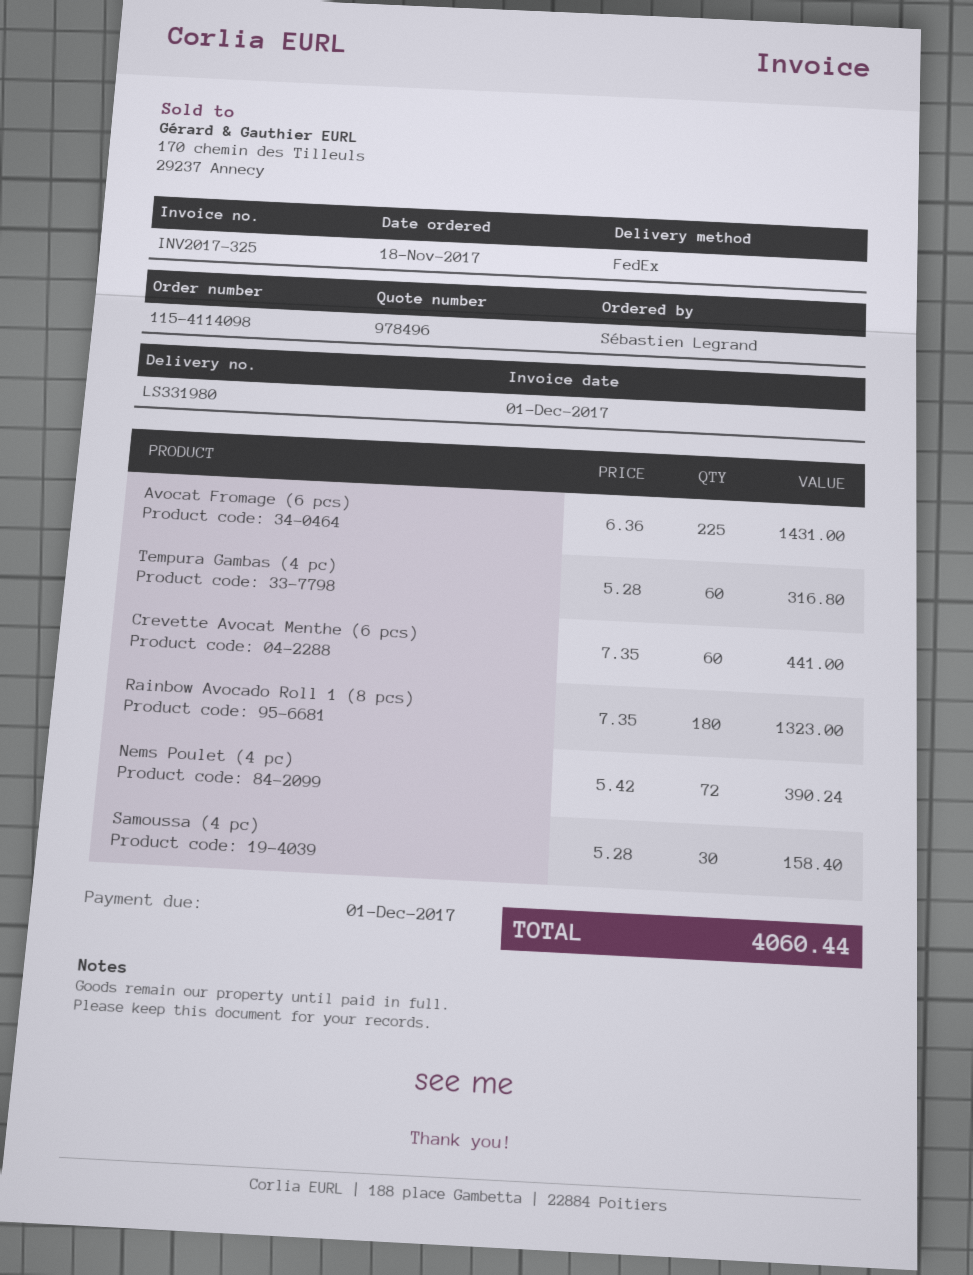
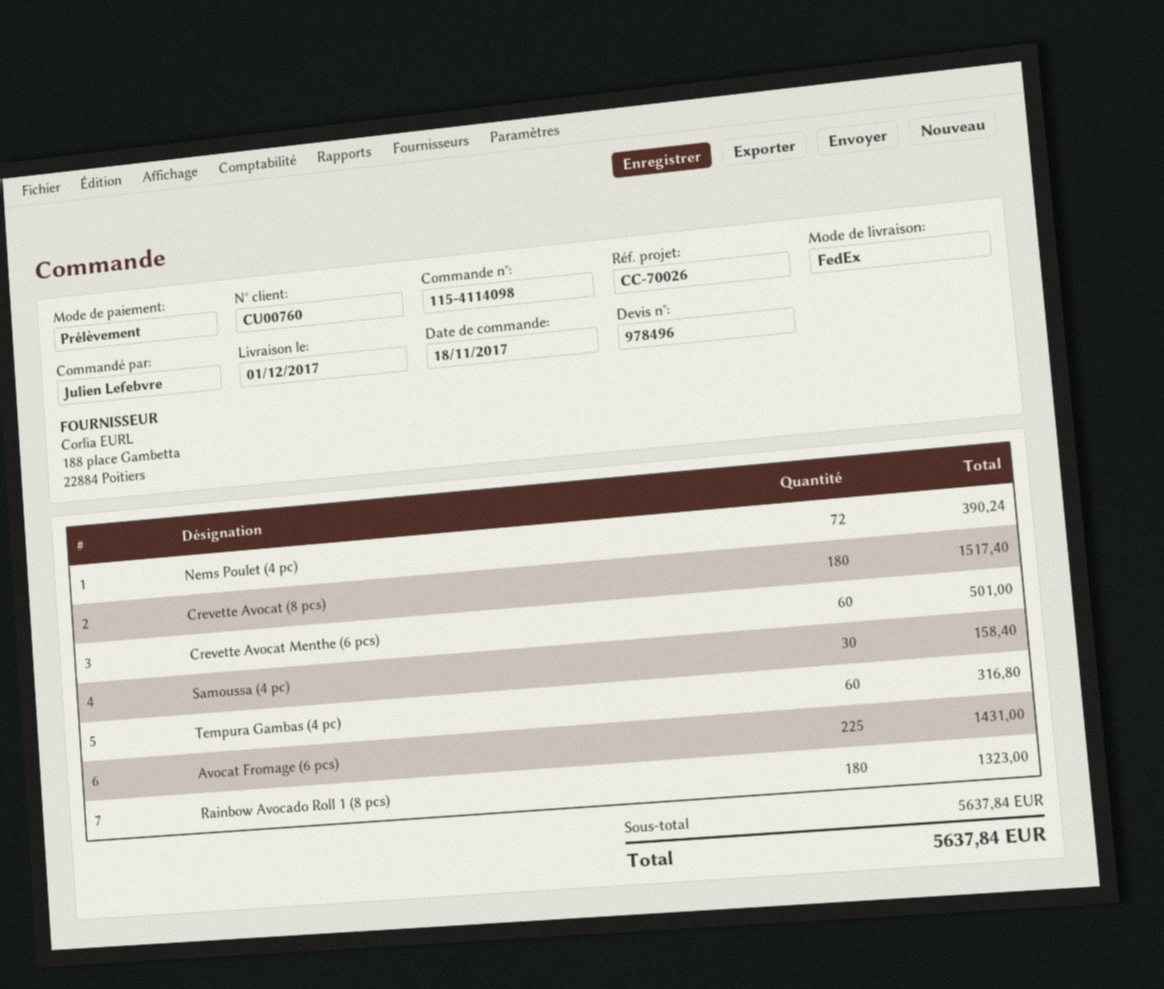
ordered by: Sébastien Legrand -> Julien Lefebvre
Crevette Avocat Menthe (6 pcs): 60 for 441.00 -> 60 for 501.00
Crevette Avocat (8 pcs): none -> 180 for 1517.40
total: 4060.44 -> 5637.84

